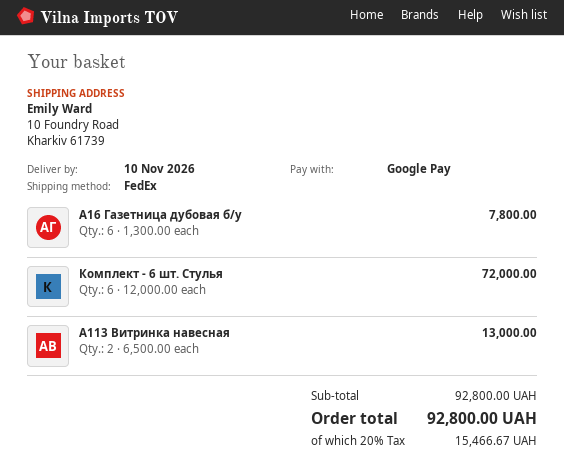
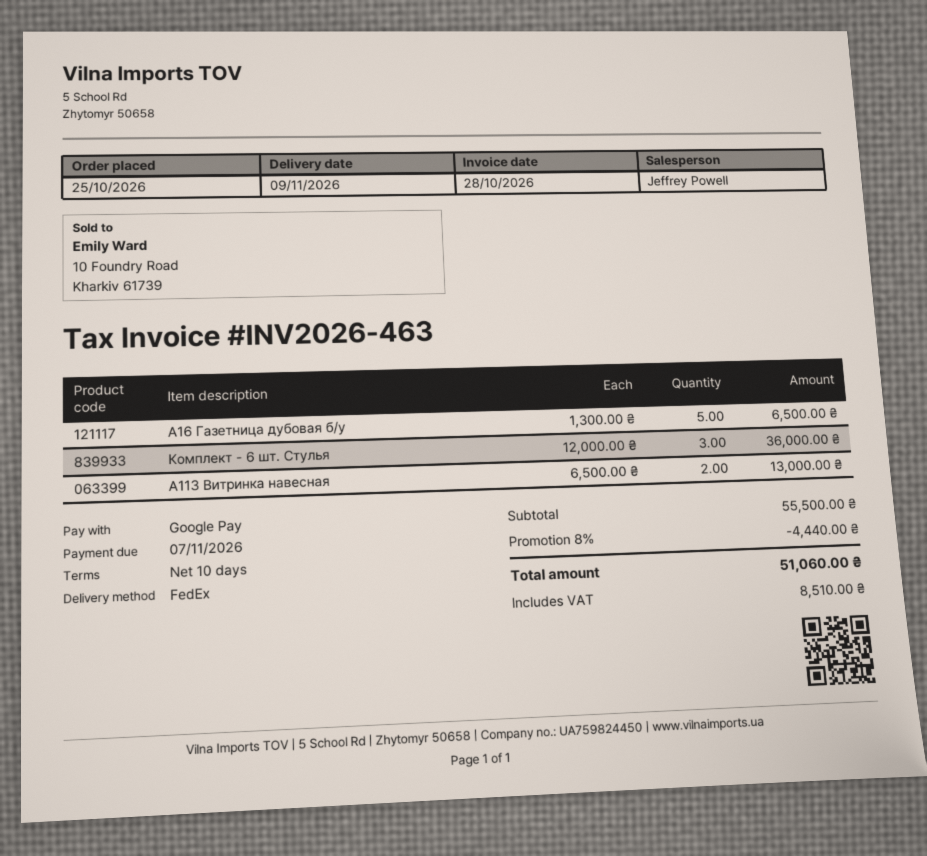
delivery date: 2026-11-10 -> 2026-11-09
А16 Газетница дубовая б/у: 6 x 1300.00 = 7800.00 -> 5 x 1300.00 = 6500.00
Комплект - 6 шт. Стулья: 6 x 12000.00 = 72000.00 -> 3 x 12000.00 = 36000.00
subtotal: 92800.00 -> 55500.00
discount: none -> 8% = 4440.00
tax: 15466.67 -> 8510.00
total: 92800.00 -> 51060.00

